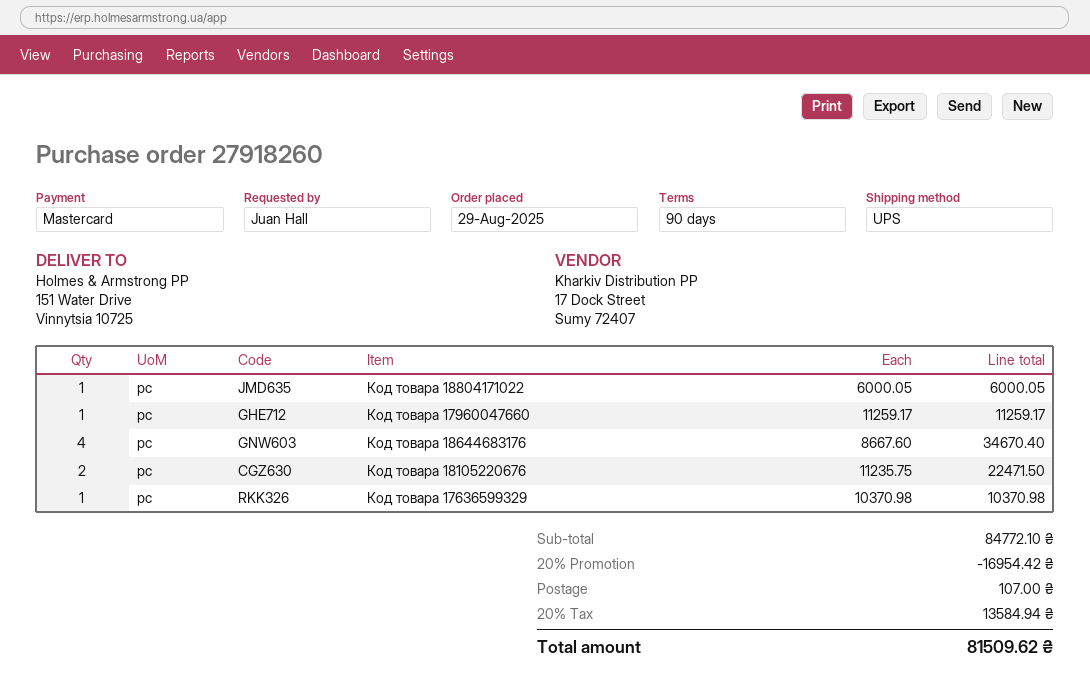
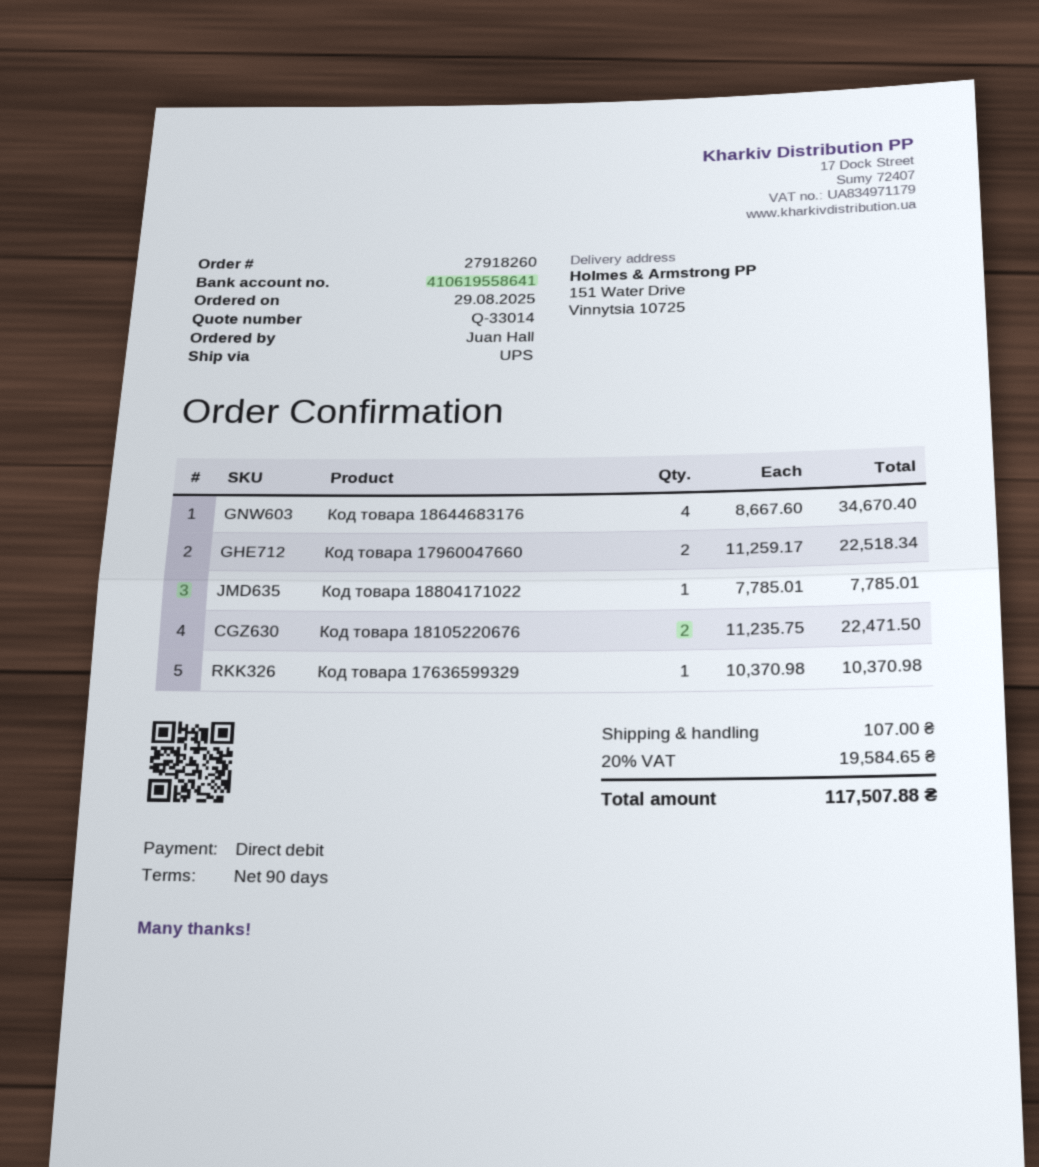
payment method: Mastercard -> direct debit
Код товара 18804171022: 1 x 6000.05 = 6000.05 -> 1 x 7785.01 = 7785.01
Код товара 17960047660: 1 x 11259.17 = 11259.17 -> 2 x 11259.17 = 22518.34
discount: 20% = 16954.42 -> none
tax: 20% = 13584.94 -> 20% = 19584.65
total: 81509.62 -> 117507.88

